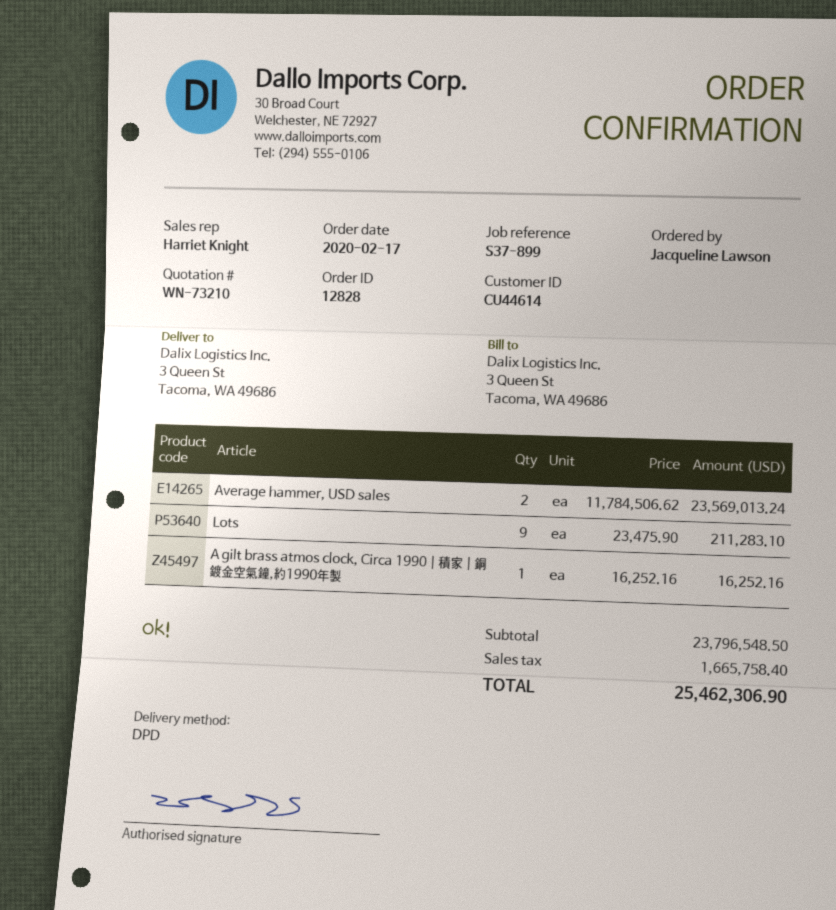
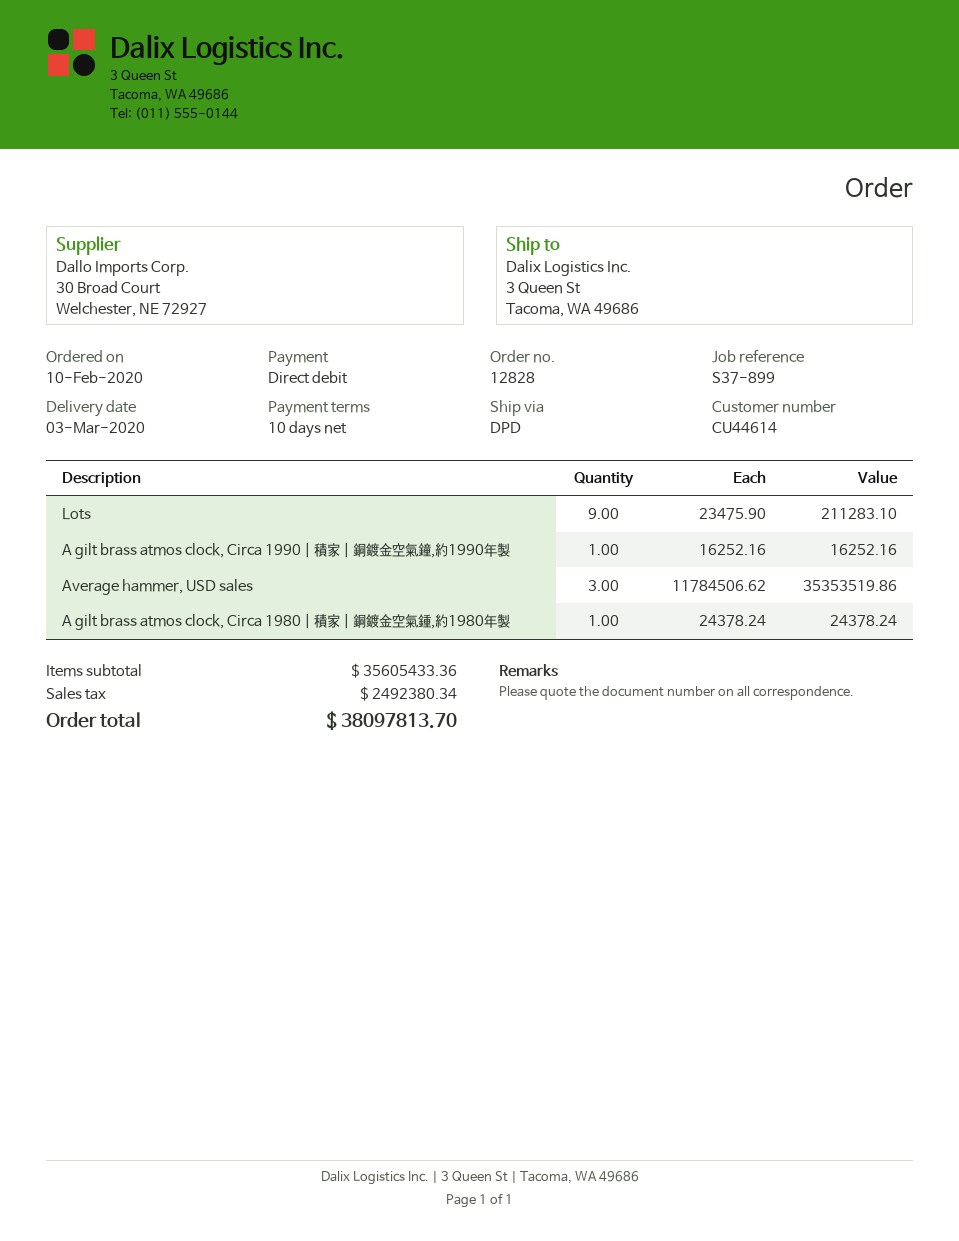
order date: 2020-02-17 -> 2020-02-10
Average hammer, USD sales: 2 x 11784506.62 = 23569013.24 -> 3 x 11784506.62 = 35353519.86
A gilt brass atmos clock, Circa 1980 | 積家 | 銅鍍金空氣鍾,約1980年製: none -> 1 x 24378.24 = 24378.24
subtotal: 23796548.50 -> 35605433.36
tax: 1665758.40 -> 2492380.34
total: 25462306.90 -> 38097813.70

